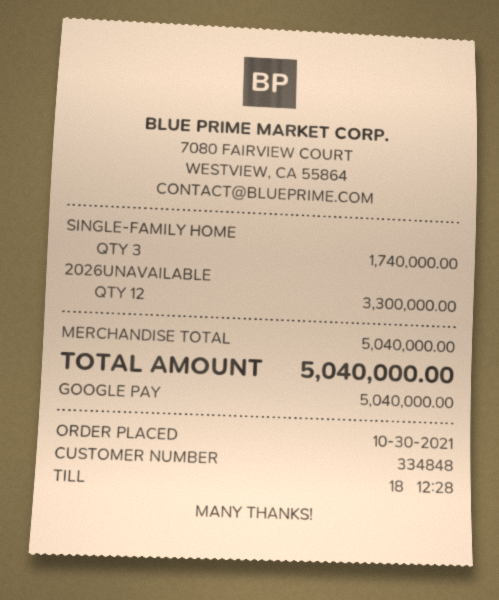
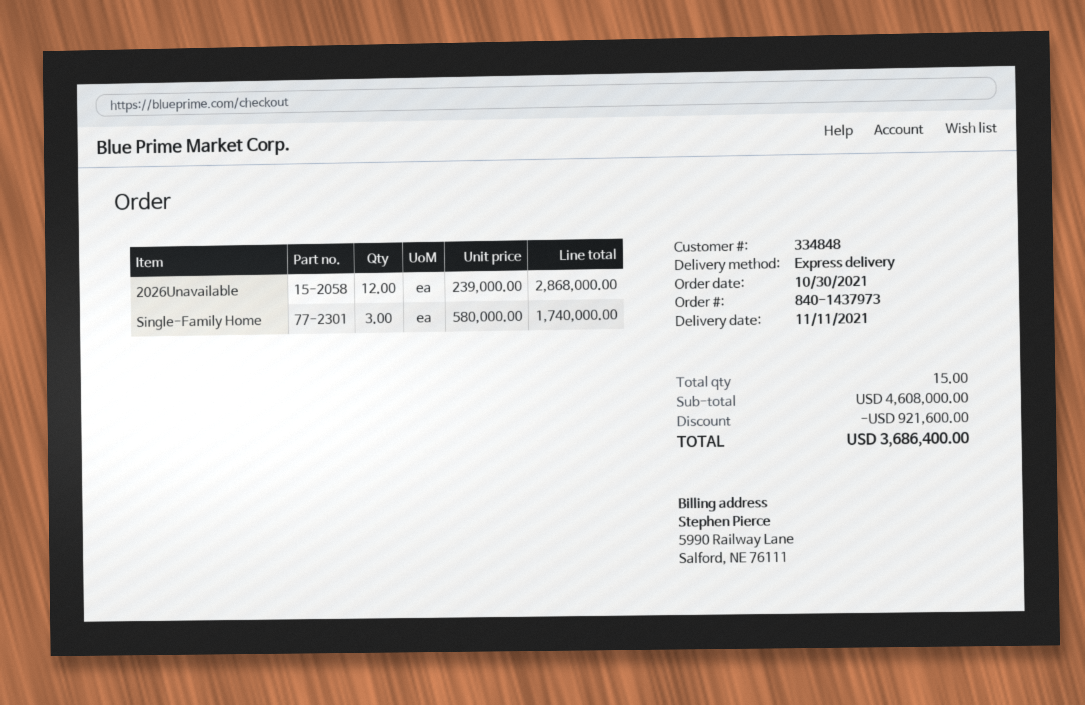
2026UNAVAILABLE: 12 for 3300000.00 -> 12 for 2868000.00
subtotal: 5040000.00 -> 4608000.00
discount: none -> 921600.00
total: 5040000.00 -> 3686400.00

